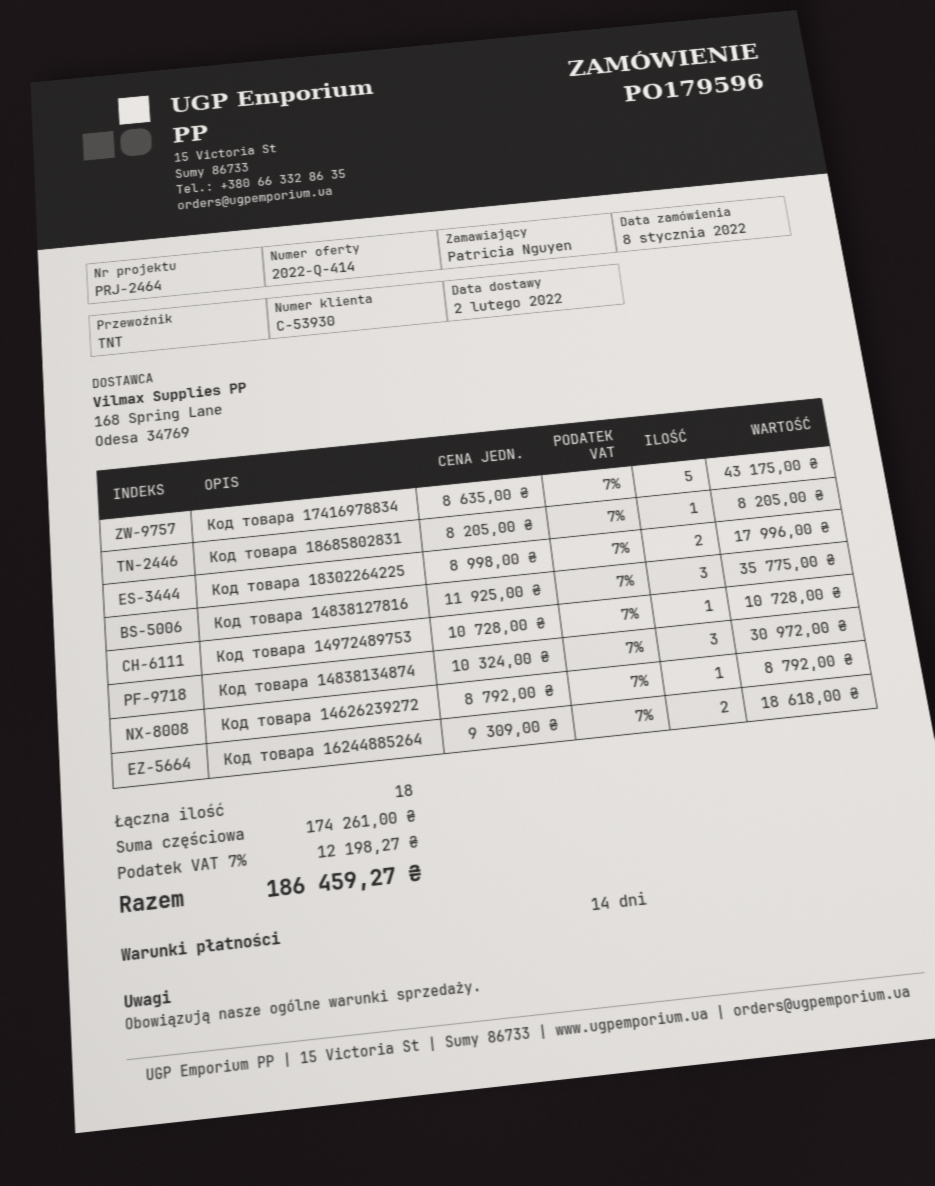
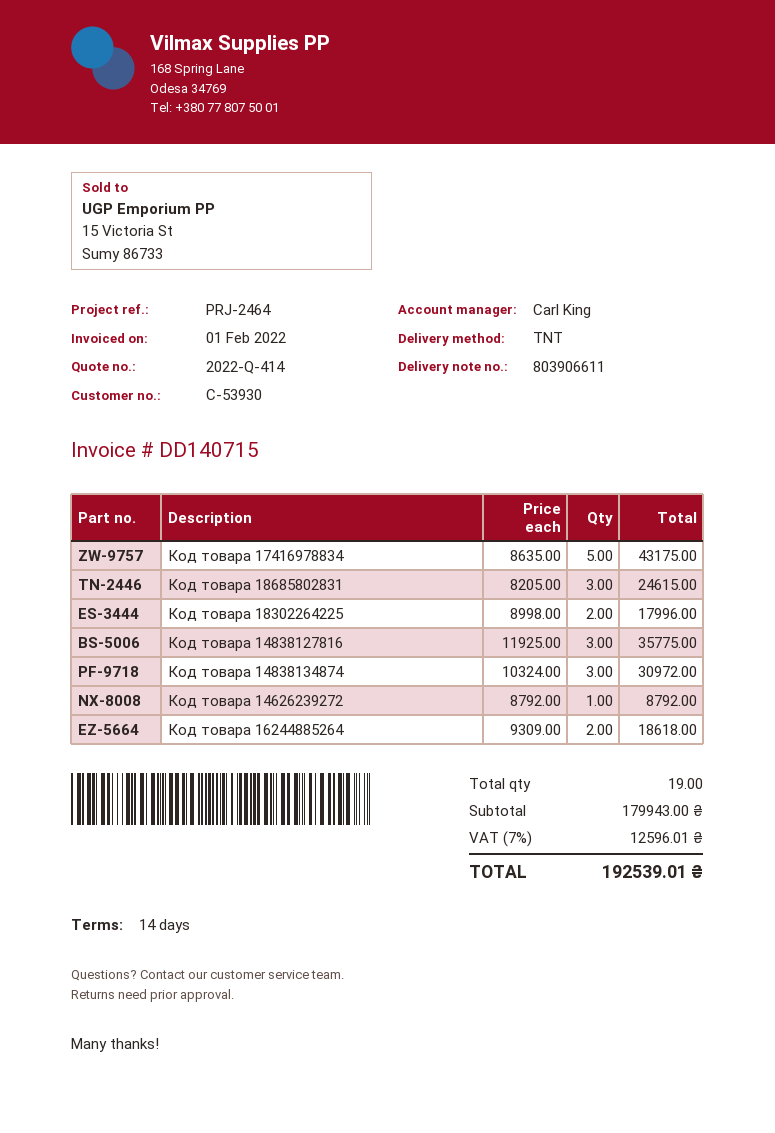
Код товара 18685802831: 1 x 8205.00 = 8205.00 -> 3 x 8205.00 = 24615.00
Код товара 14972489753: 1 x 10728.00 = 10728.00 -> none
total quantity: 18 -> 19
subtotal: 174261.00 -> 179943.00
tax: 7% = 12198.27 -> 7% = 12596.01
total: 186459.27 -> 192539.01

